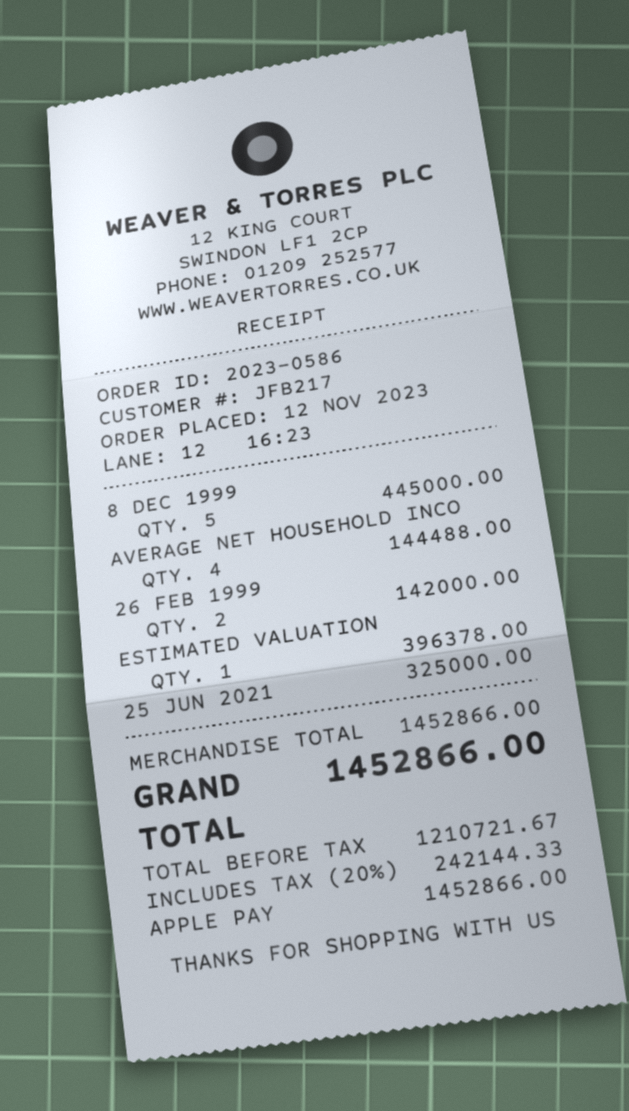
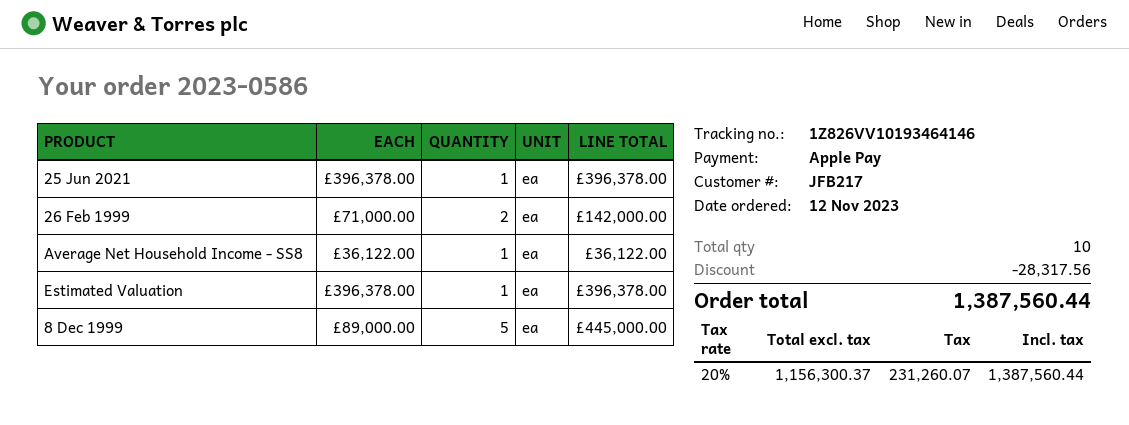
AVERAGE NET HOUSEHOLD INCO: 4 for 144488.00 -> 1 for 36122.00
25 JUN 2021: 1 for 325000.00 -> 1 for 396378.00
discount: none -> 28317.56
net: 1210721.67 -> 1156300.37
tax: 20% = 242144.33 -> 20% = 231260.07
total: 1452866.00 -> 1387560.44

